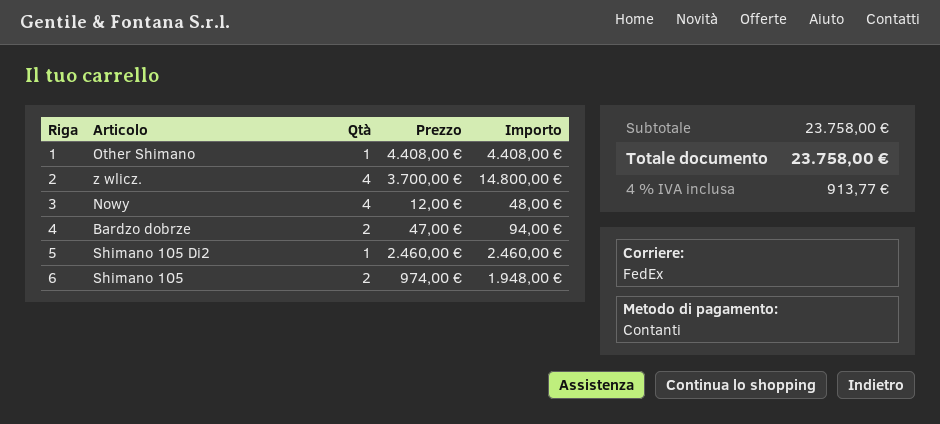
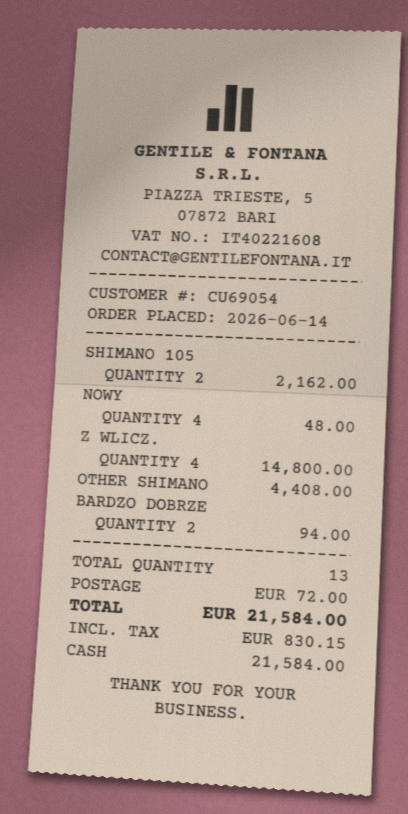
Shimano 105 Di2: 1 for 2460.00 -> none
Shimano 105: 2 for 1948.00 -> 2 for 2162.00
shipping: none -> 72.00
tax: 913.77 -> 830.15
total: 23758.00 -> 21584.00

